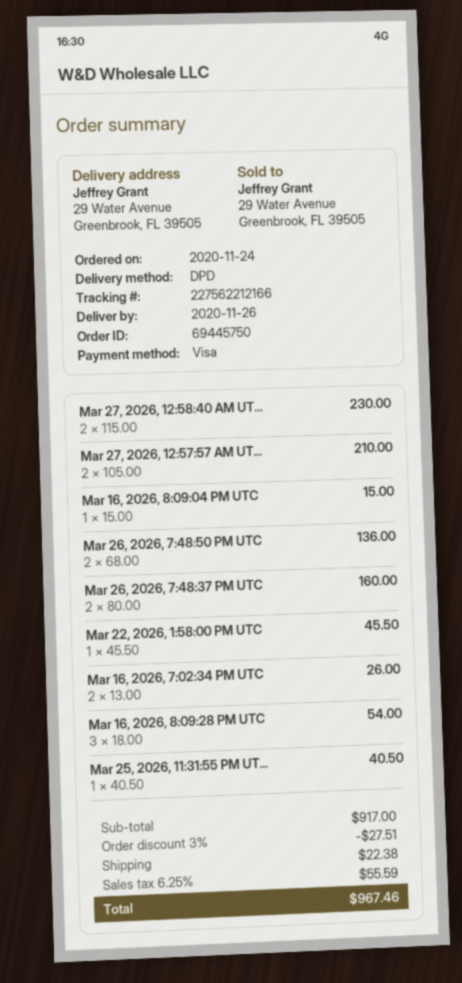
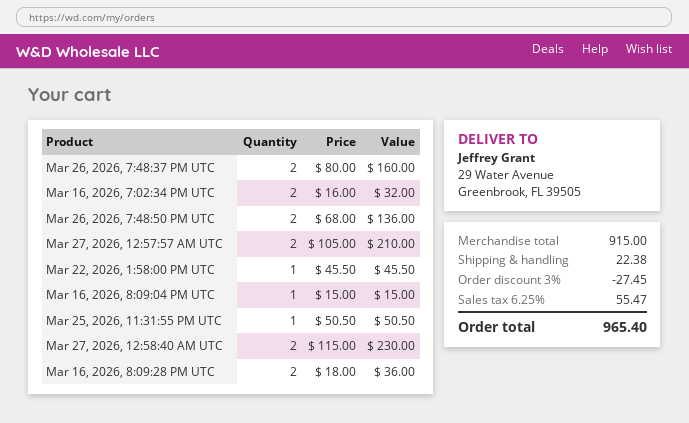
Mar 16, 2026, 7:02:34 PM UTC: 2 x 13.00 = 26.00 -> 2 x 16.00 = 32.00
Mar 16, 2026, 8:09:28 PM UTC: 3 x 18.00 = 54.00 -> 2 x 18.00 = 36.00
Mar 25, 2026, 11:31:55 PM UT...: 1 x 40.50 = 40.50 -> 1 x 50.50 = 50.50
subtotal: 917.00 -> 915.00
discount: 3% = 27.51 -> 3% = 27.45
tax: 6.25% = 55.59 -> 6.25% = 55.47
total: 967.46 -> 965.40

